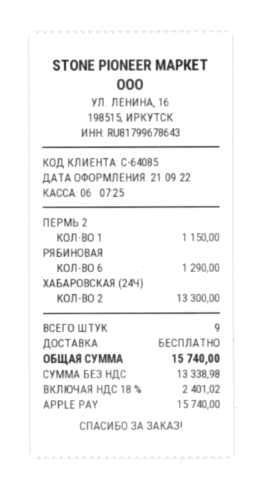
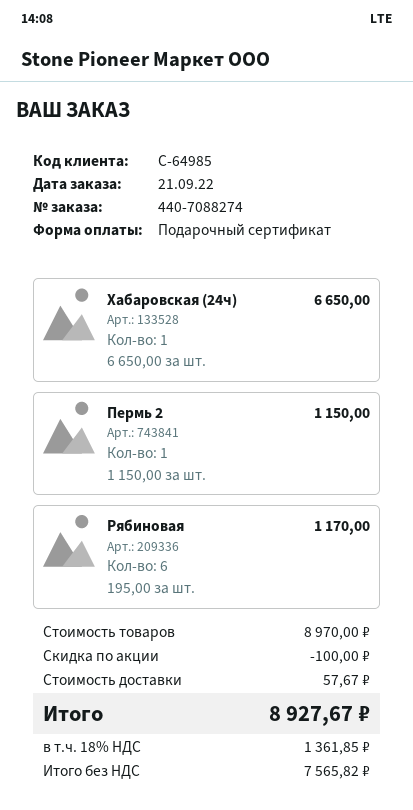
customer number: C-64085 -> C-64985
payment method: Apple Pay -> gift card
РЯБИНОВАЯ: 6 for 1290.00 -> 6 for 1170.00
ХАБАРОВСКАЯ (24Ч): 2 for 13300.00 -> 1 for 6650.00
discount: none -> 100.00
shipping: 0.00 -> 57.67
net: 13338.98 -> 7565.82
tax: 18% = 2401.02 -> 18% = 1361.85
total: 15740.00 -> 8927.67

